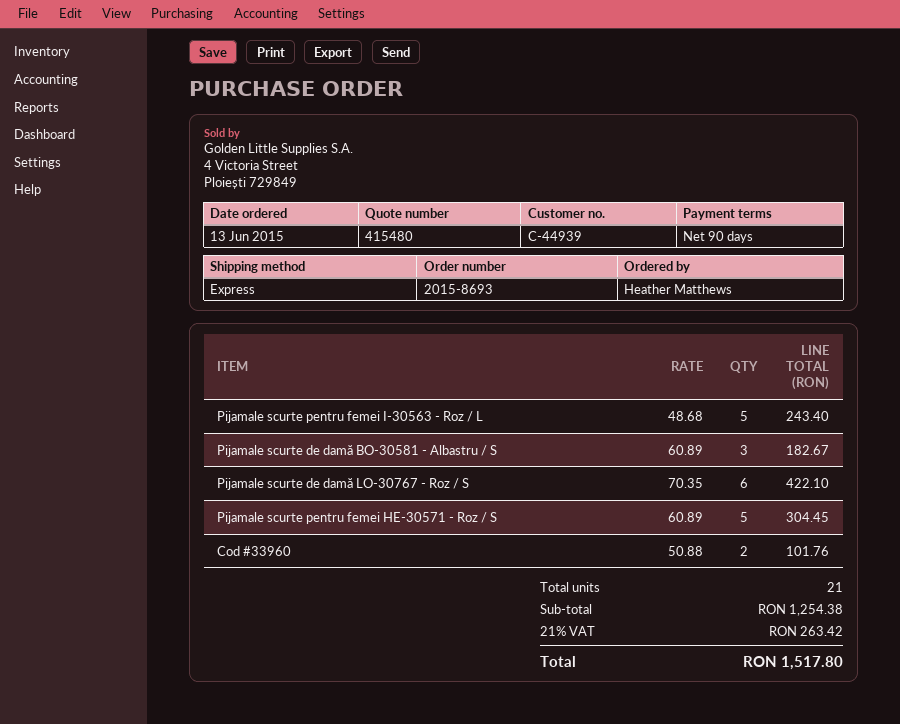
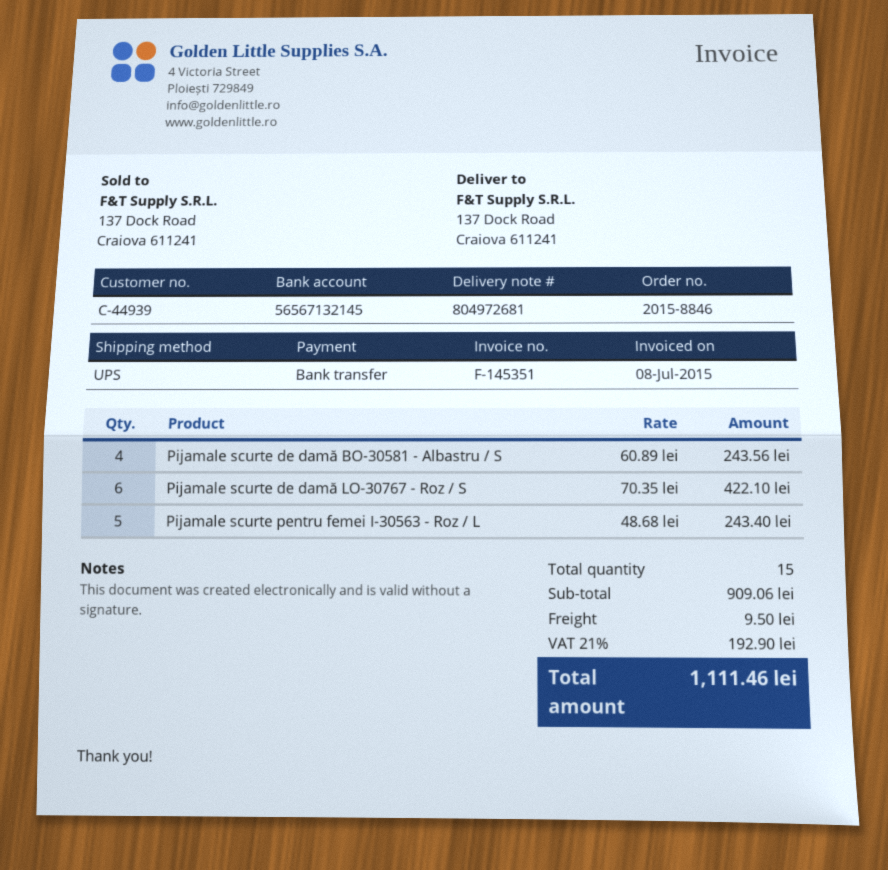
order number: 2015-8693 -> 2015-8846
shipping method: express -> UPS
Pijamale scurte de damă BO-30581 - Albastru / S: 3 x 60.89 = 182.67 -> 4 x 60.89 = 243.56
Pijamale scurte pentru femei HE-30571 - Roz / S: 5 x 60.89 = 304.45 -> none
Cod #33960: 2 x 50.88 = 101.76 -> none
total quantity: 21 -> 15
subtotal: 1254.38 -> 909.06
shipping: none -> 9.50
tax: 21% = 263.42 -> 21% = 192.90
total: 1517.80 -> 1111.46

